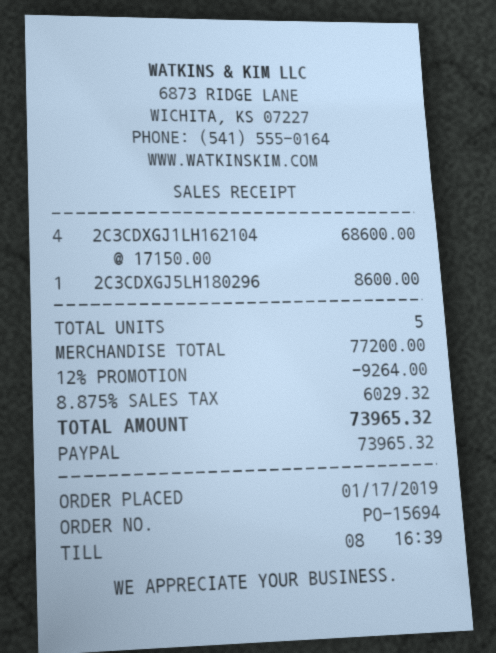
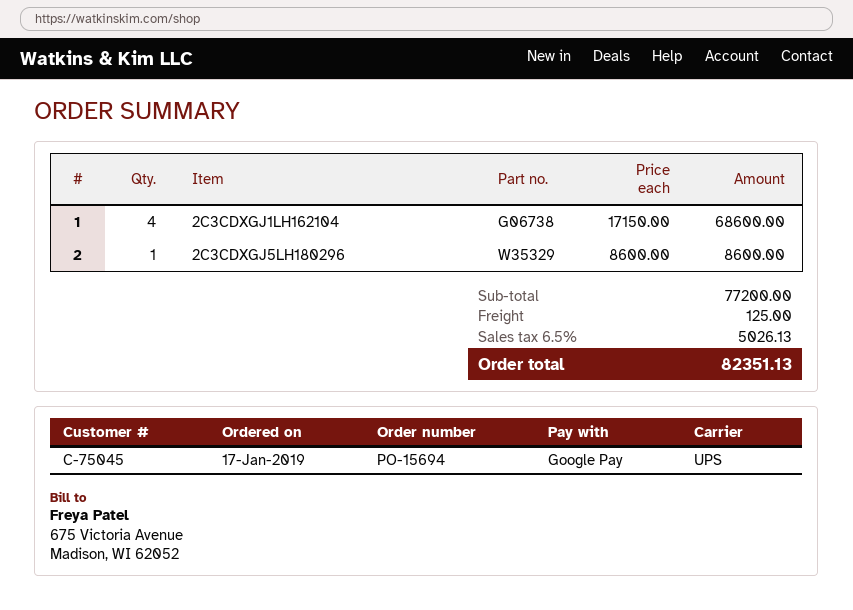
payment method: PayPal -> Google Pay
discount: 12% = 9264.00 -> none
shipping: none -> 125.00
tax: 8.875% = 6029.32 -> 6.5% = 5026.13
total: 73965.32 -> 82351.13

